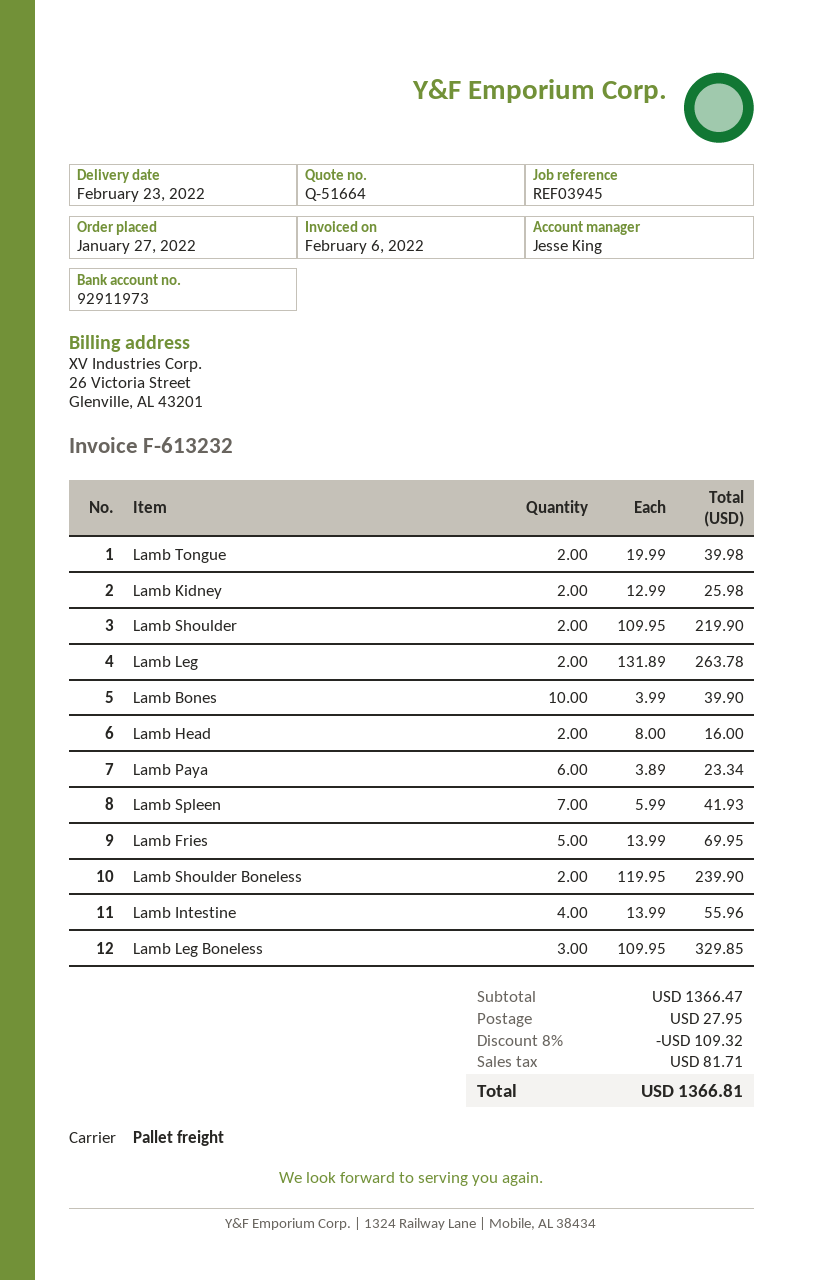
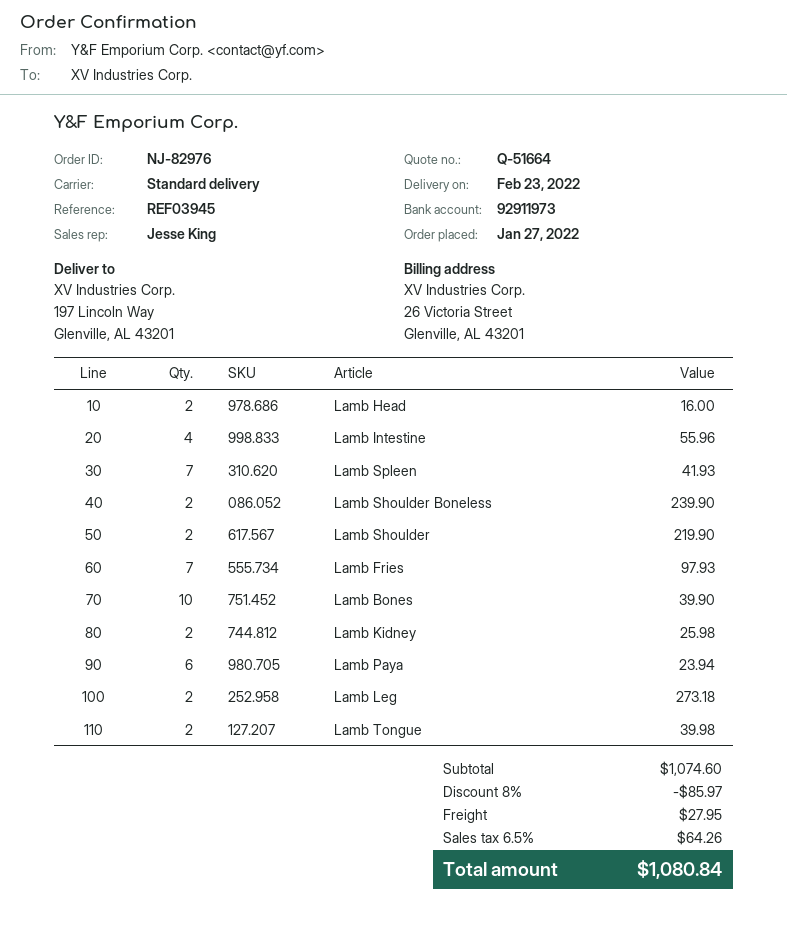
shipping method: pallet freight -> standard
Lamb Leg: 2 for 263.78 -> 2 for 273.18
Lamb Paya: 6 for 23.34 -> 6 for 23.94
Lamb Fries: 5 for 69.95 -> 7 for 97.93
Lamb Leg Boneless: 3 for 329.85 -> none
subtotal: 1366.47 -> 1074.60
discount: 8% = 109.32 -> 8% = 85.97
tax: 81.71 -> 64.26
total: 1366.81 -> 1080.84

